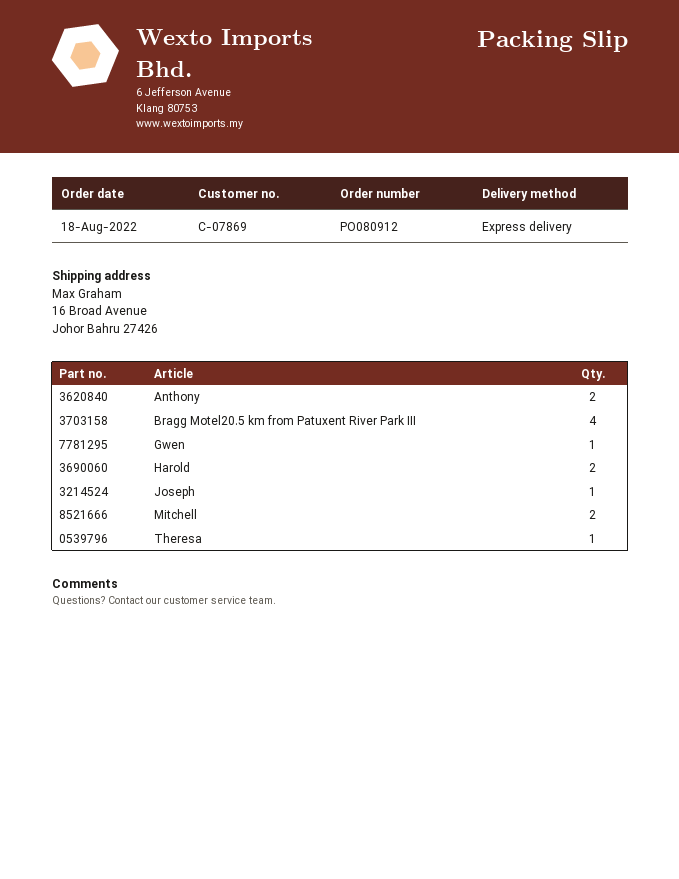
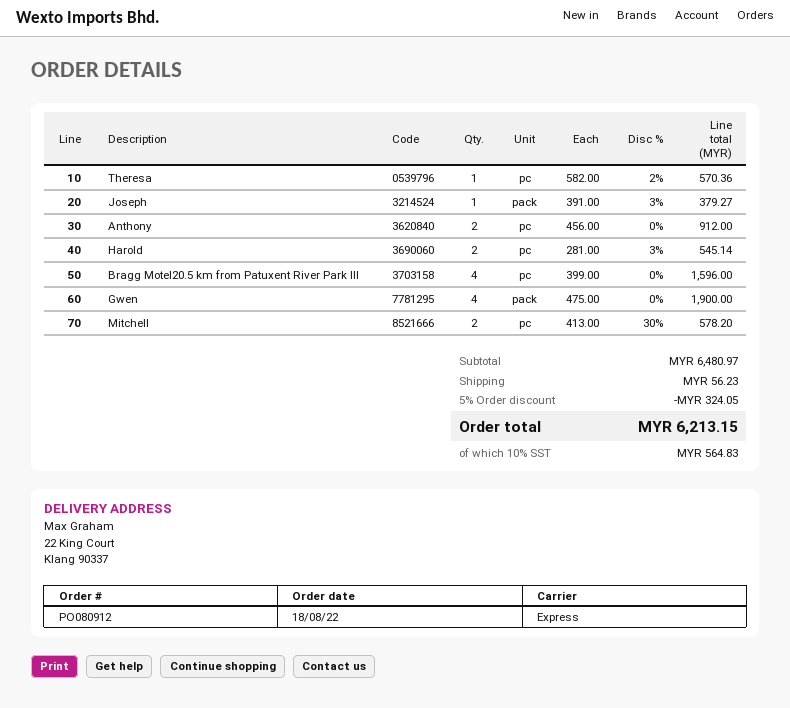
ship to: 16 Broad Avenue, Johor Bahru 27426 -> 22 King Court, Klang 90337
Gwen: 1 -> 4

